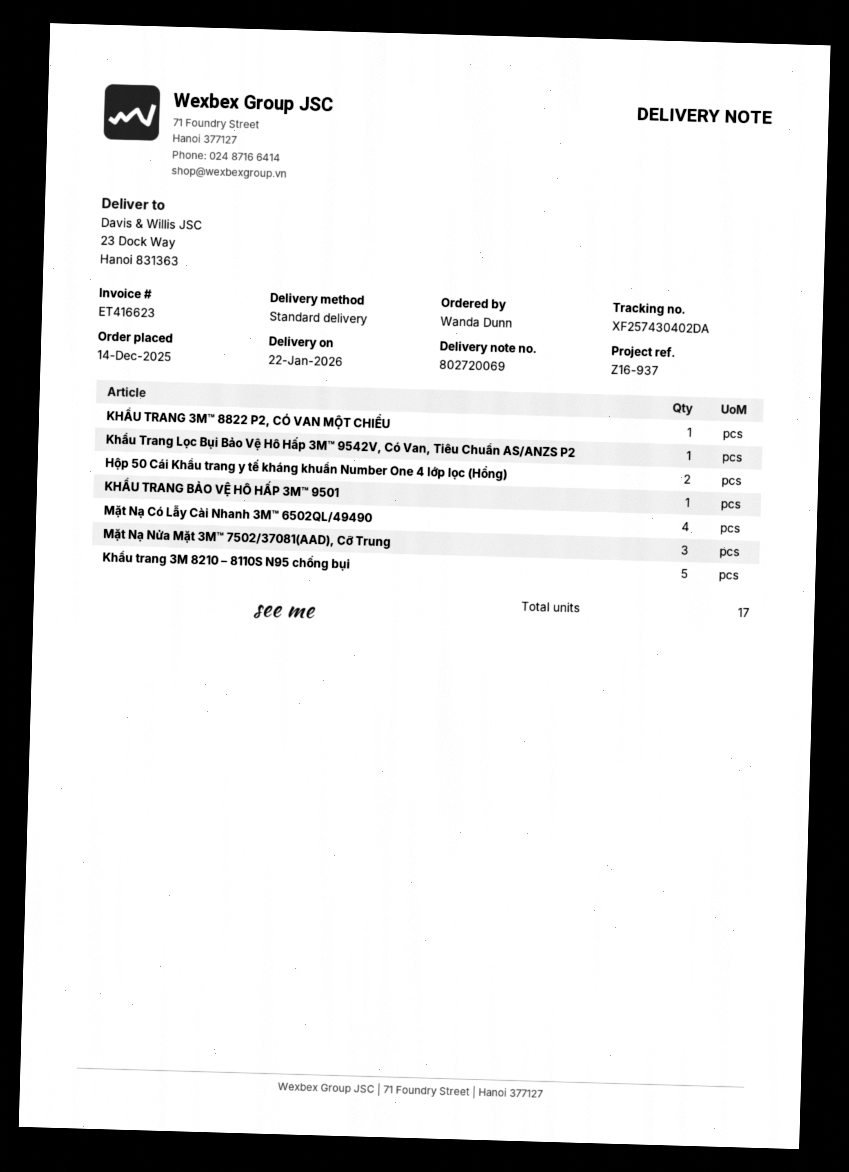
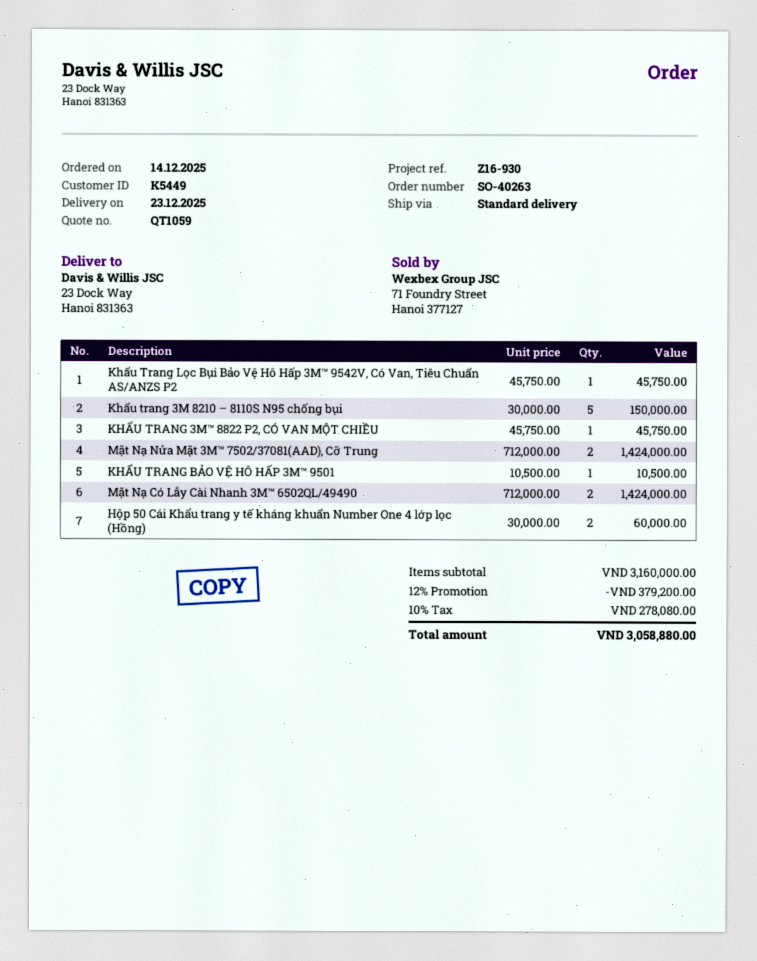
delivery date: 2026-01-22 -> 2025-12-23
reference: Z16-937 -> Z16-930
Mặt Nạ Có Lẫy Cài Nhanh 3M™ 6502QL/49490: 4 -> 2
Mặt Nạ Nửa Mặt 3M™ 7502/37081(AAD), Cỡ Trung: 3 -> 2

